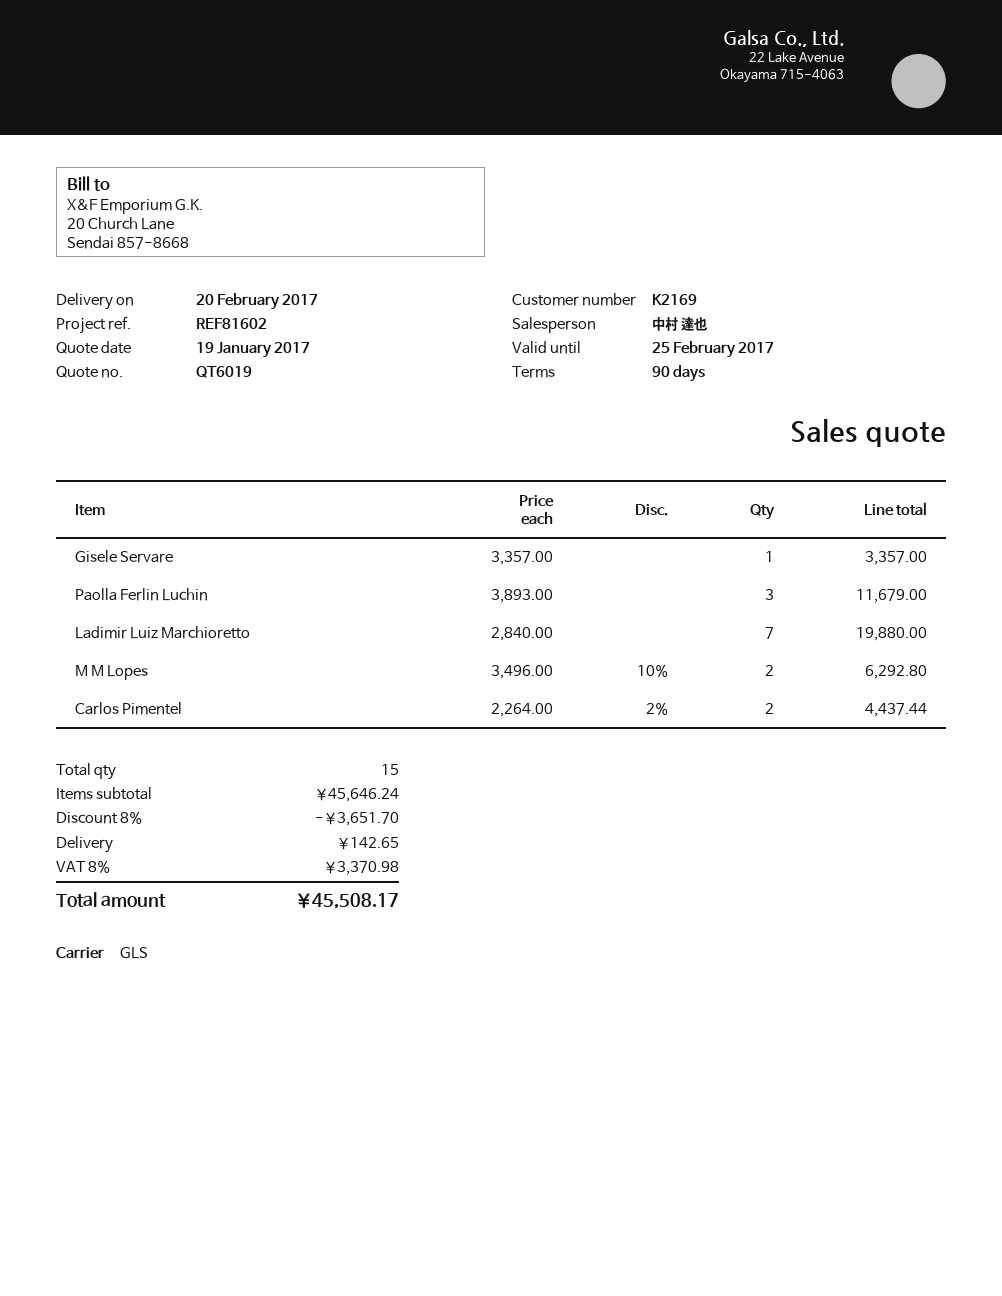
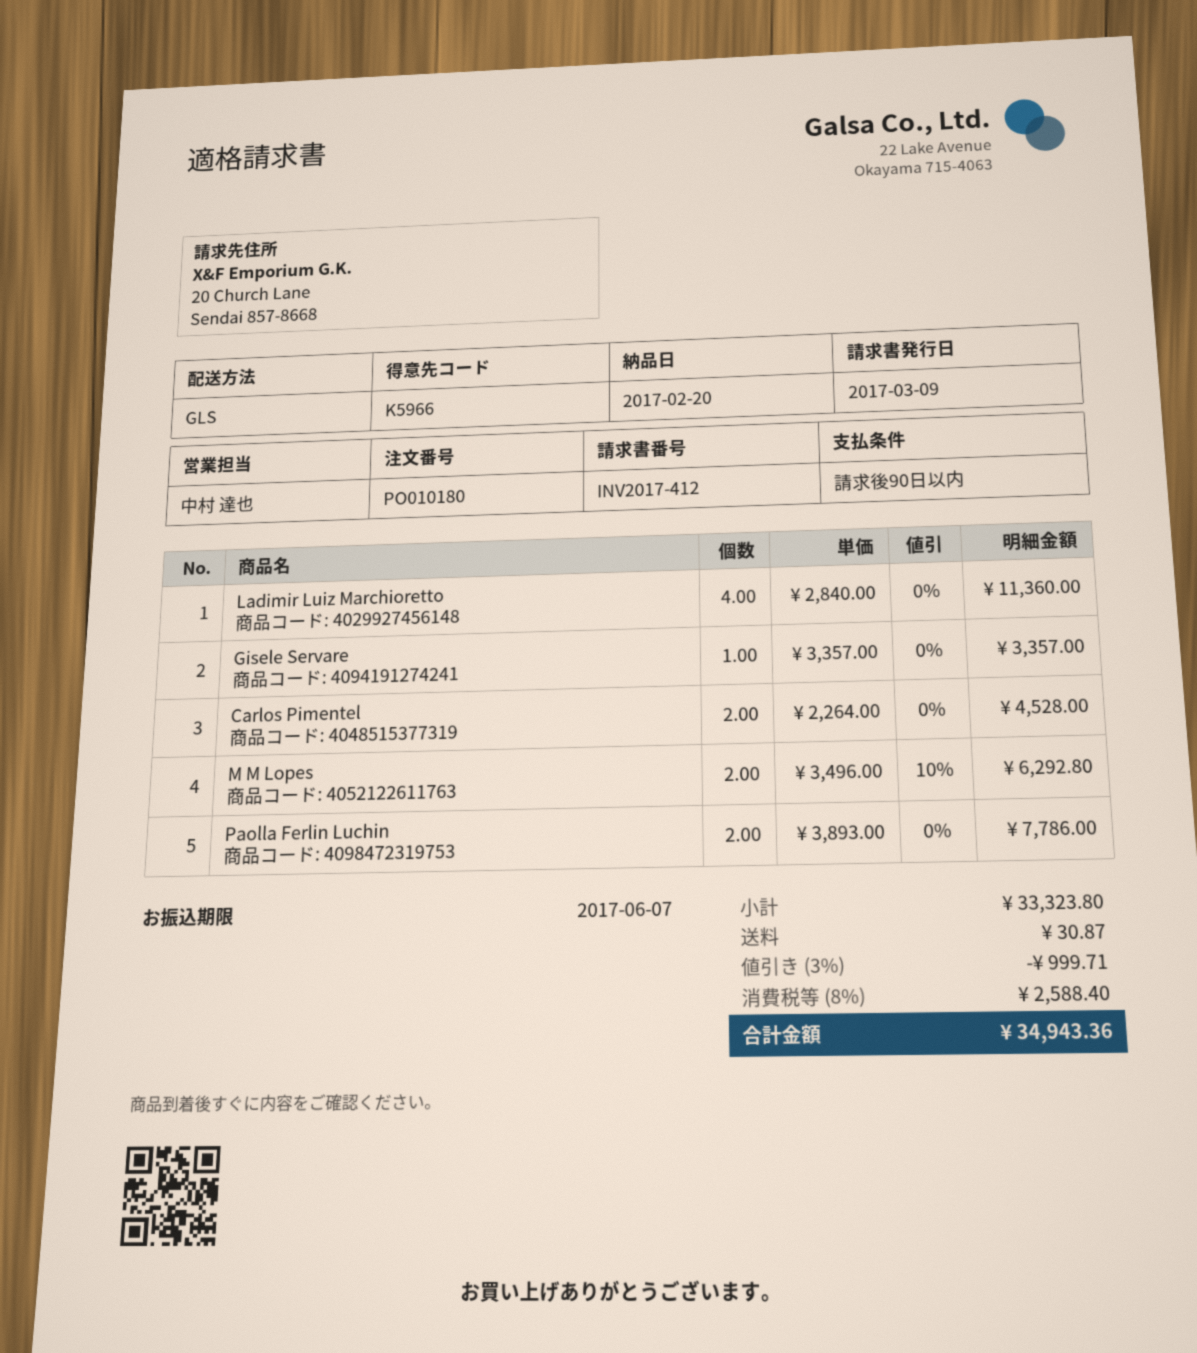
customer number: K2169 -> K5966
Paolla Ferlin Luchin: 3 x 3893.00 = 11679.00 -> 2 x 3893.00 = 7786.00
Ladimir Luiz Marchioretto: 7 x 2840.00 = 19880.00 -> 4 x 2840.00 = 11360.00
Carlos Pimentel: 2 x 2264.00 - 2% = 4437.44 -> 2 x 2264.00 = 4528.00
subtotal: 45646.24 -> 33323.80
discount: 8% = 3651.70 -> 3% = 999.71
shipping: 142.65 -> 30.87
tax: 8% = 3370.98 -> 8% = 2588.40
total: 45508.17 -> 34943.36

